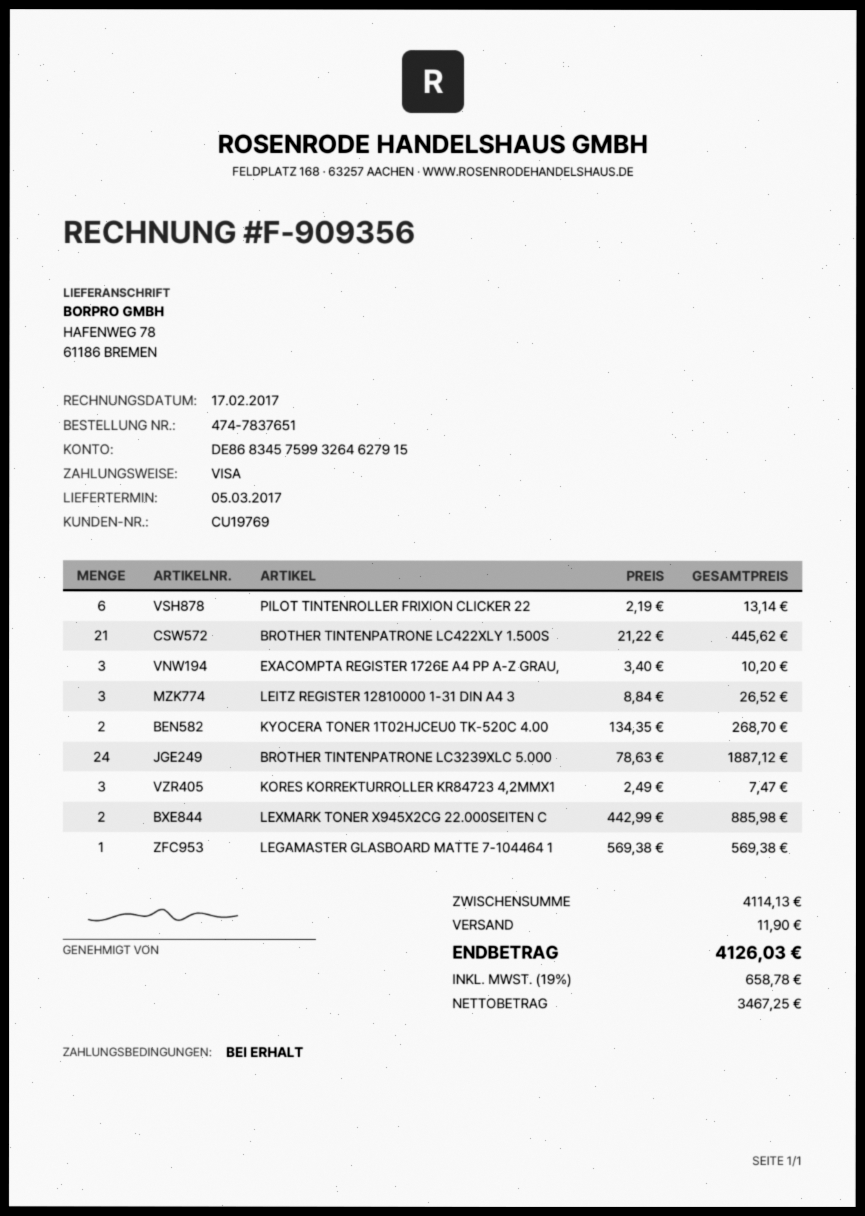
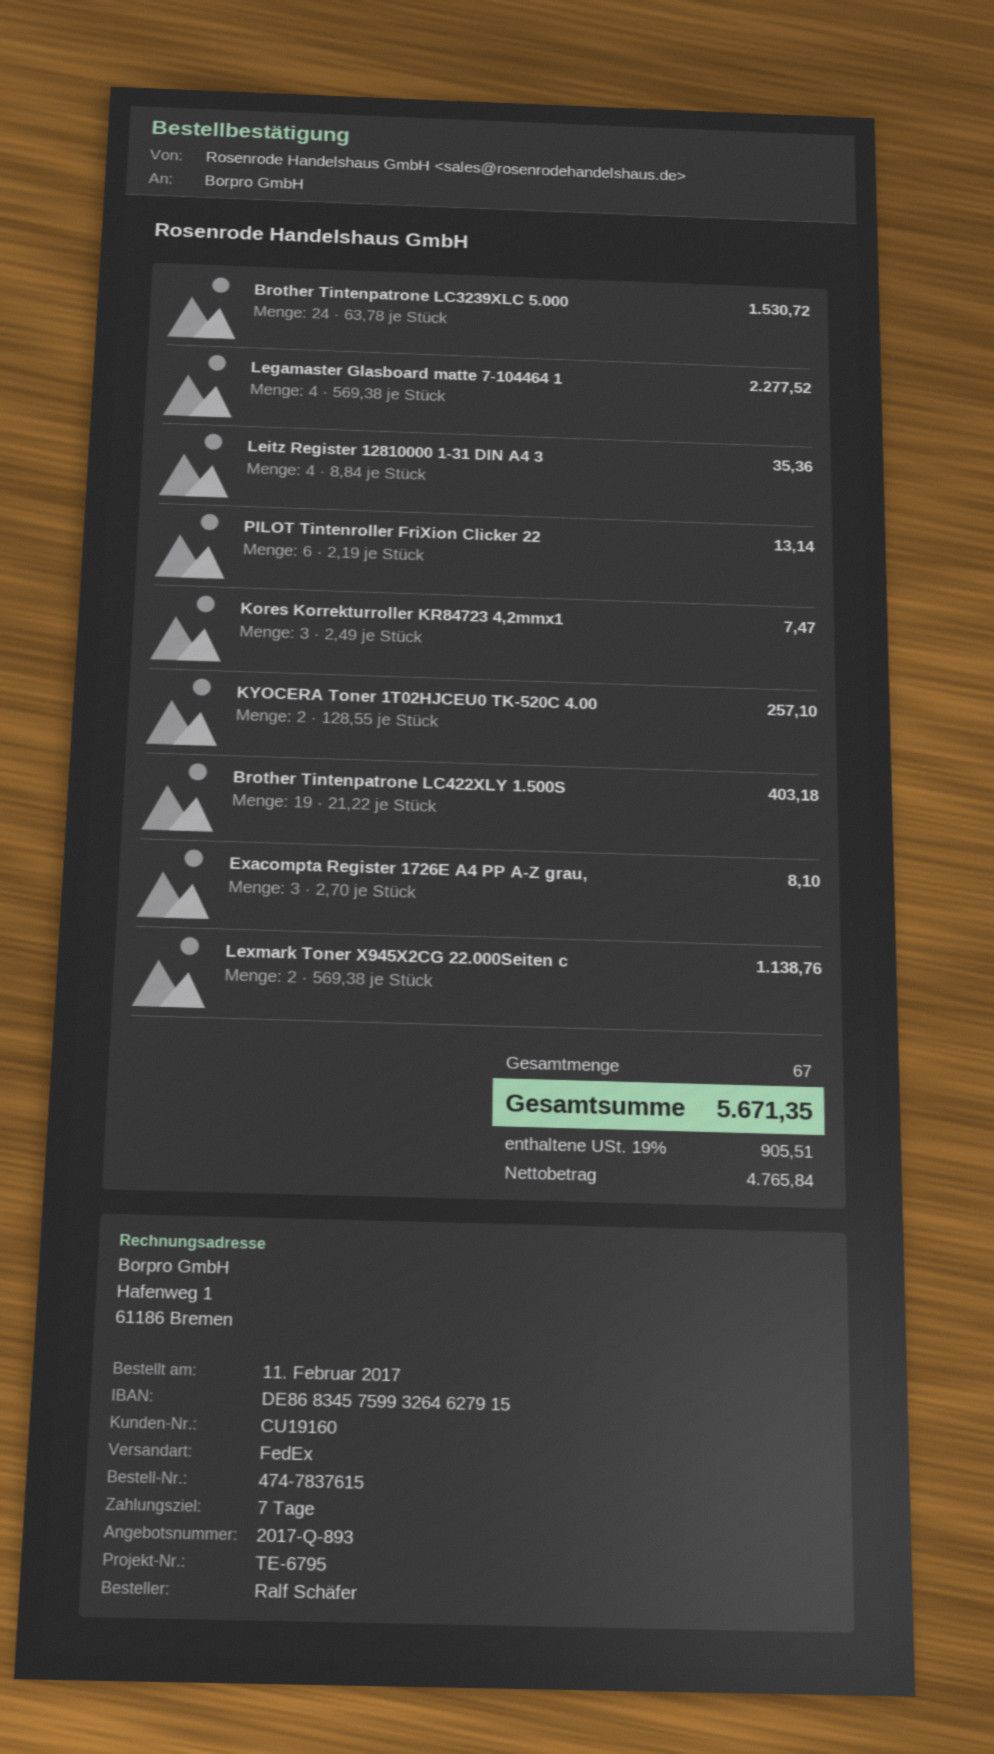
order number: 474-7837651 -> 474-7837615
payment terms: on receipt -> 7 days
customer number: CU19769 -> CU19160
BROTHER TINTENPATRONE LC422XLY 1.500S: 21 x 21.22 = 445.62 -> 19 x 21.22 = 403.18
EXACOMPTA REGISTER 1726E A4 PP A-Z GRAU,: 3 x 3.40 = 10.20 -> 3 x 2.70 = 8.10
LEITZ REGISTER 12810000 1-31 DIN A4 3: 3 x 8.84 = 26.52 -> 4 x 8.84 = 35.36
KYOCERA TONER 1T02HJCEU0 TK-520C 4.00: 2 x 134.35 = 268.70 -> 2 x 128.55 = 257.10
BROTHER TINTENPATRONE LC3239XLC 5.000: 24 x 78.63 = 1887.12 -> 24 x 63.78 = 1530.72
LEXMARK TONER X945X2CG 22.000SEITEN C: 2 x 442.99 = 885.98 -> 2 x 569.38 = 1138.76
LEGAMASTER GLASBOARD MATTE 7-104464 1: 1 x 569.38 = 569.38 -> 4 x 569.38 = 2277.52
shipping: 11.90 -> none
net: 3467.25 -> 4765.84
tax: 19% = 658.78 -> 19% = 905.51
total: 4126.03 -> 5671.35

